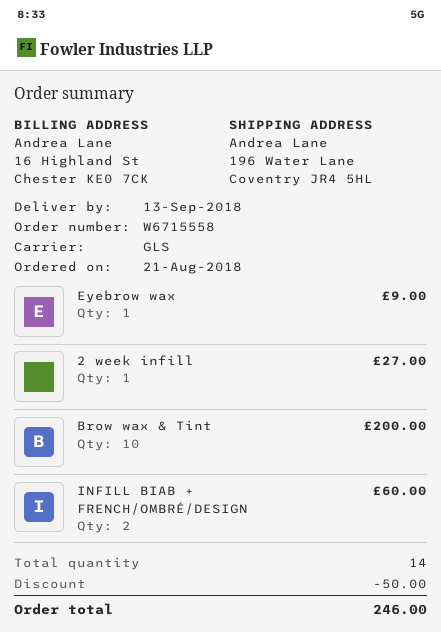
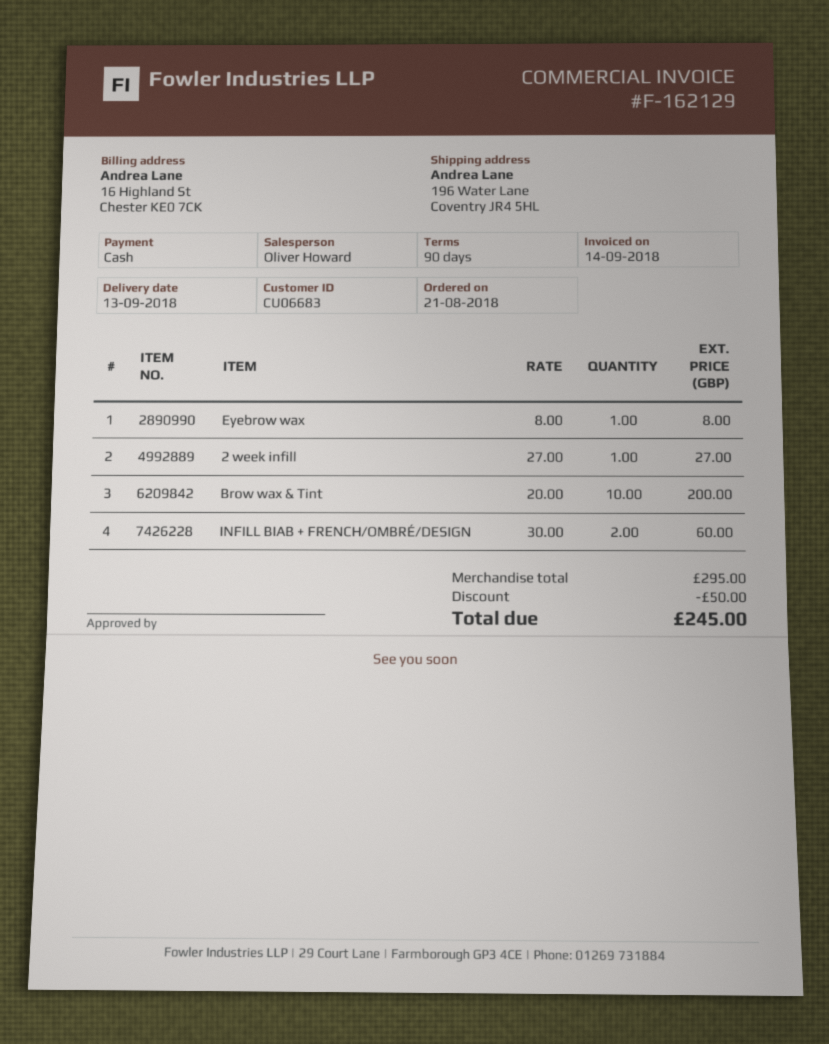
Eyebrow wax: 1 for 9.00 -> 1 for 8.00
total: 246.00 -> 245.00

